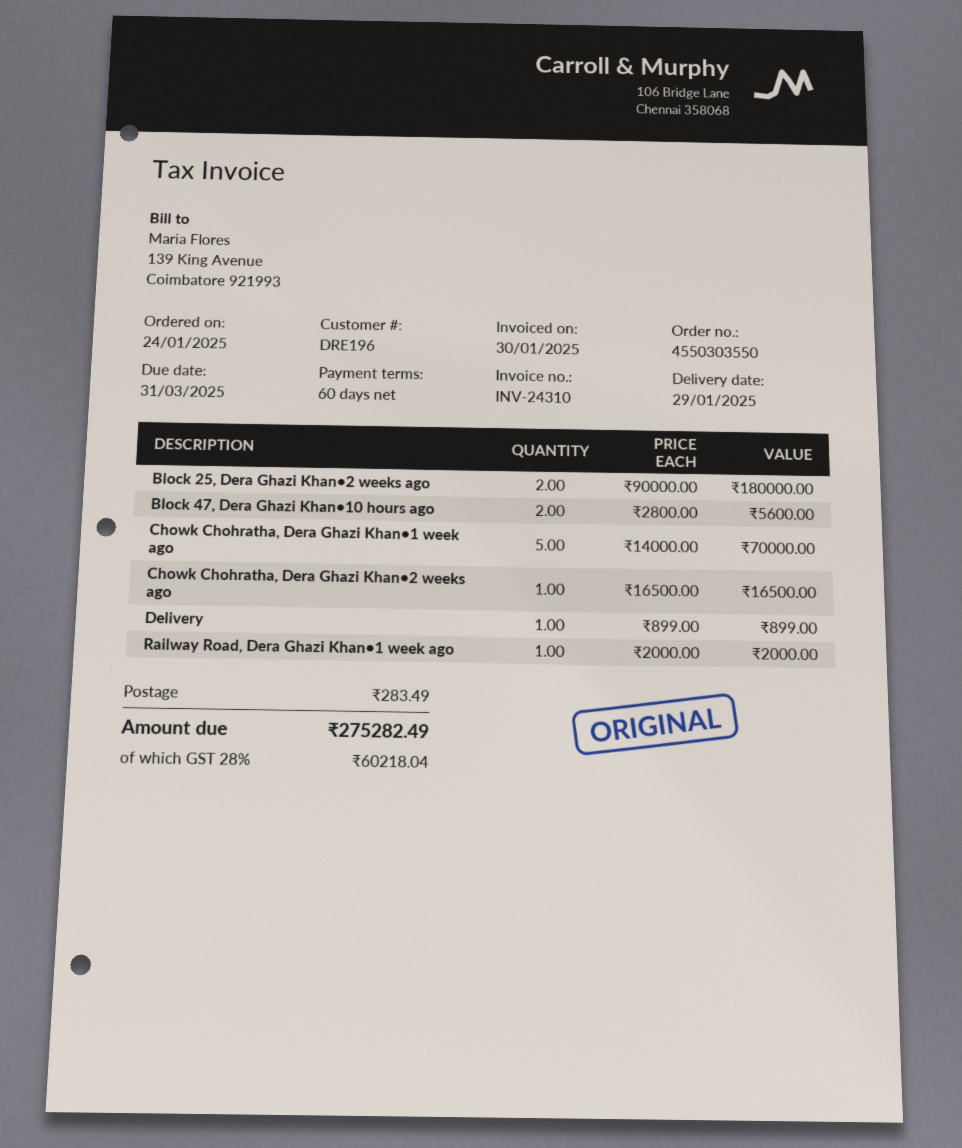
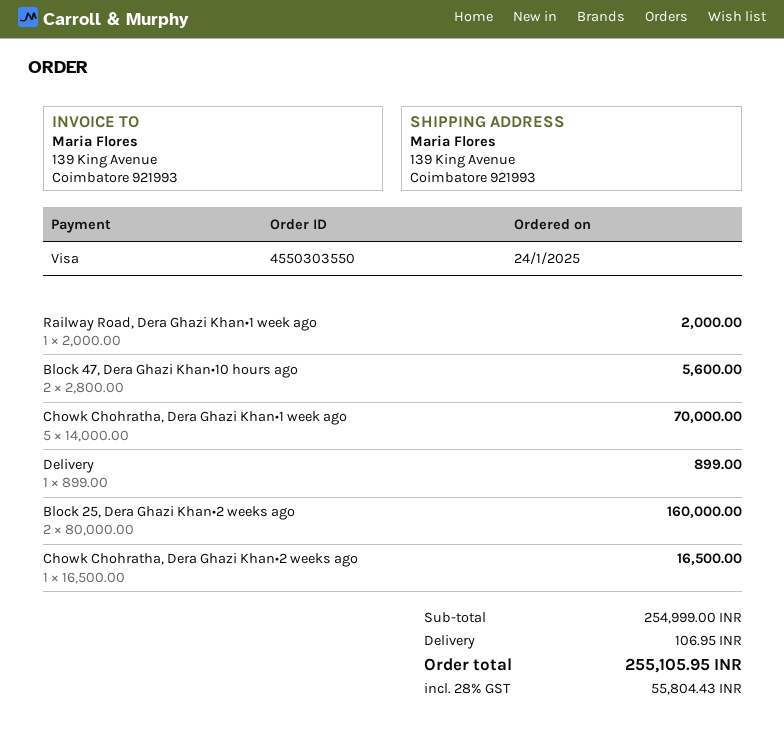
Block 25, Dera Ghazi Khan•2 weeks ago: 2 x 90000.00 = 180000.00 -> 2 x 80000.00 = 160000.00
shipping: 283.49 -> 106.95
tax: 28% = 60218.04 -> 28% = 55804.43
total: 275282.49 -> 255105.95

